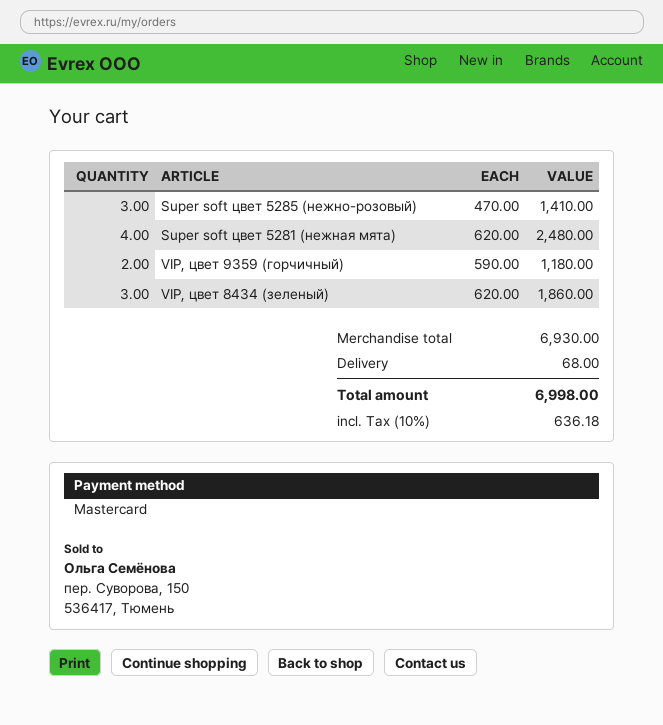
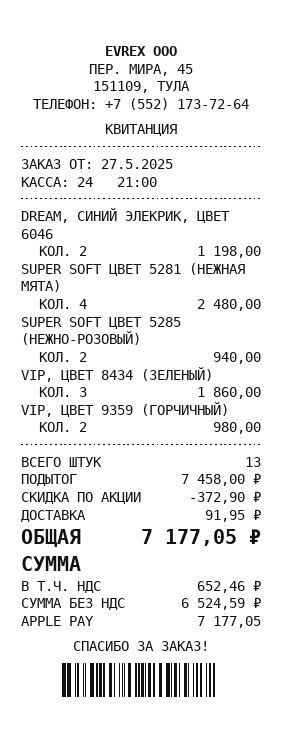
payment method: Mastercard -> Apple Pay
Super soft цвет 5285 (нежно-розовый): 3 for 1410.00 -> 2 for 940.00
VIP, цвет 9359 (горчичный): 2 for 1180.00 -> 2 for 980.00
DREAM, СИНИЙ ЭЛЕКРИК, ЦВЕТ 6046: none -> 2 for 1198.00
subtotal: 6930.00 -> 7458.00
discount: none -> 372.90
shipping: 68.00 -> 91.95
tax: 636.18 -> 652.46
total: 6998.00 -> 7177.05

